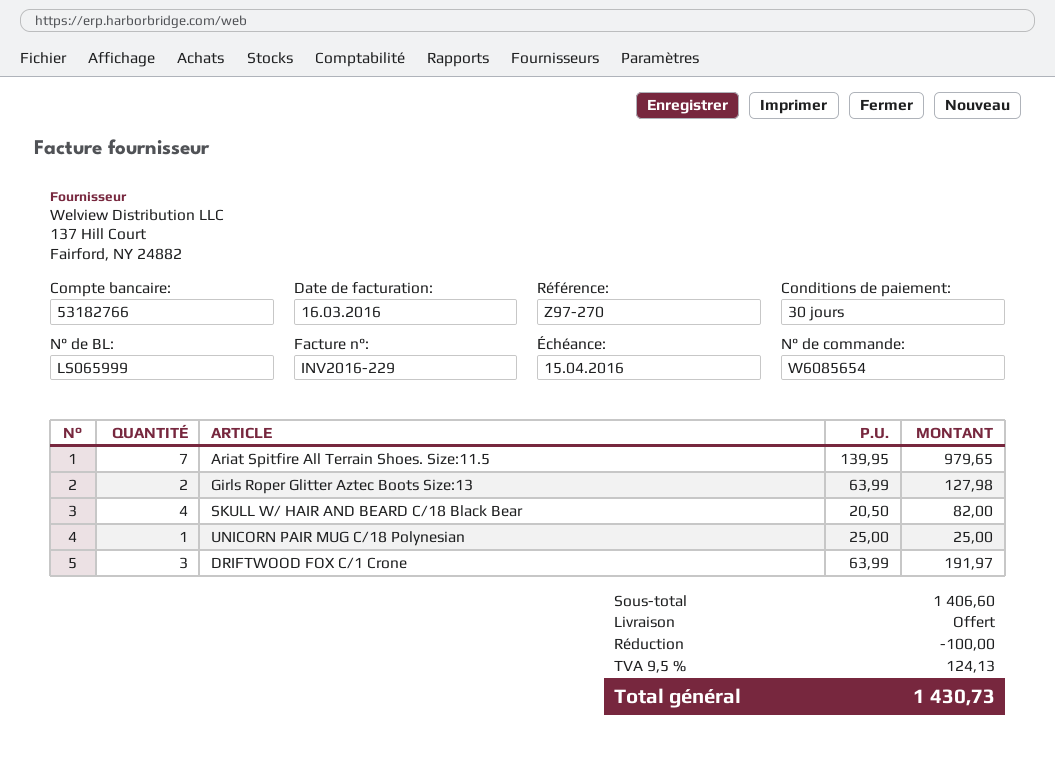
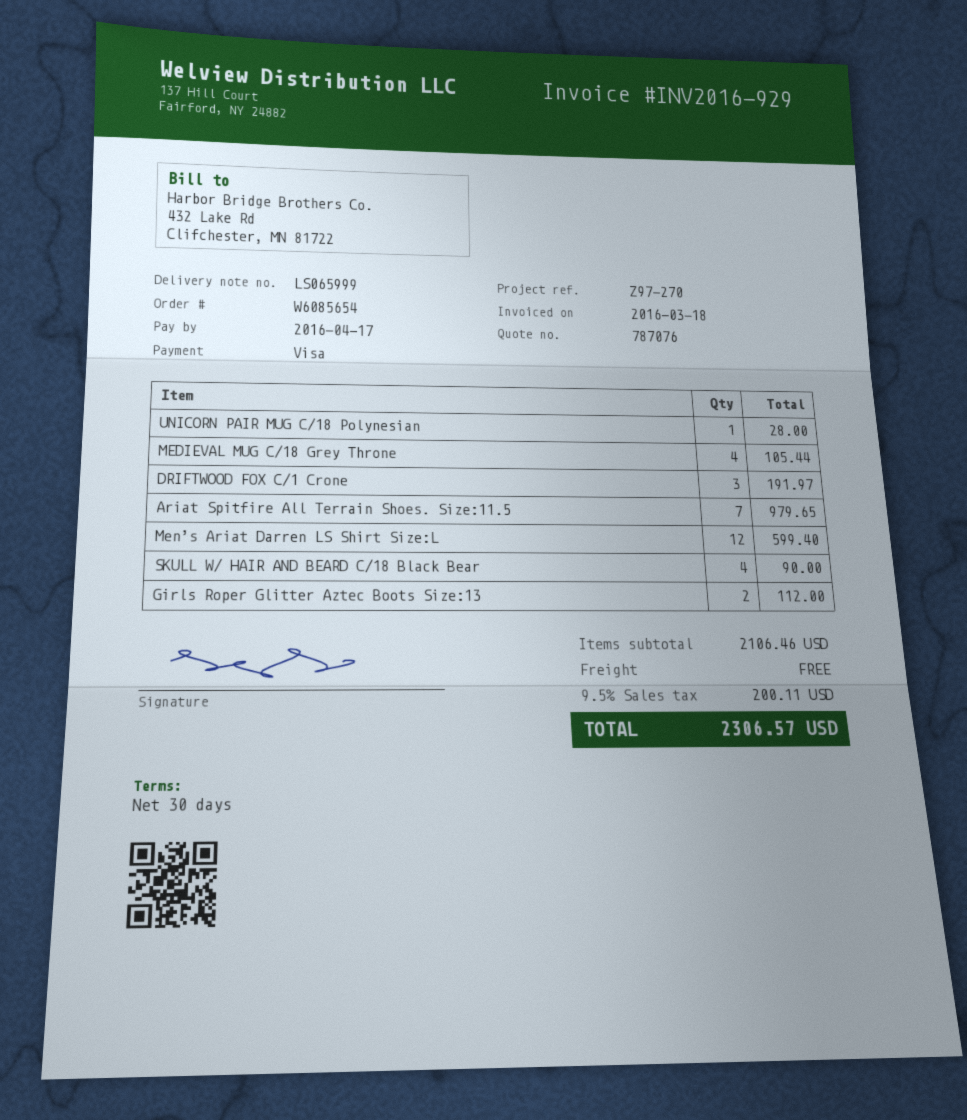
invoice number: INV2016-229 -> INV2016-929
invoice date: 2016-03-16 -> 2016-03-18
due date: 2016-04-15 -> 2016-04-17
Girls Roper Glitter Aztec Boots Size:13: 2 for 127.98 -> 2 for 112.00
SKULL W/ HAIR AND BEARD C/18 Black Bear: 4 for 82.00 -> 4 for 90.00
UNICORN PAIR MUG C/18 Polynesian: 1 for 25.00 -> 1 for 28.00
MEDIEVAL MUG C/18 Grey Throne: none -> 4 for 105.44
Men’s Ariat Darren LS Shirt Size:L: none -> 12 for 599.40
subtotal: 1406.60 -> 2106.46
discount: 100.00 -> none
tax: 9.5% = 124.13 -> 9.5% = 200.11
total: 1430.73 -> 2306.57

